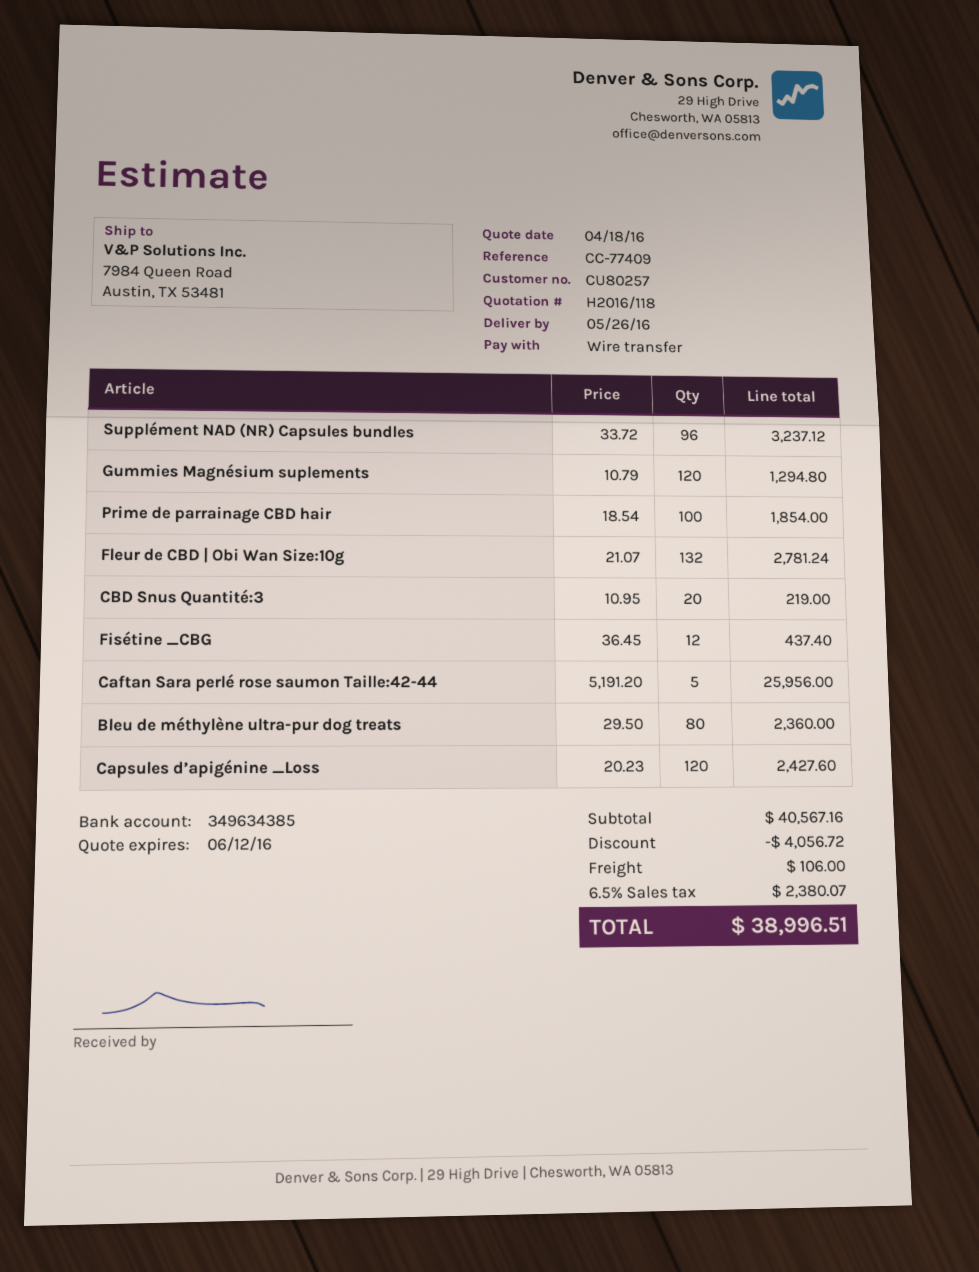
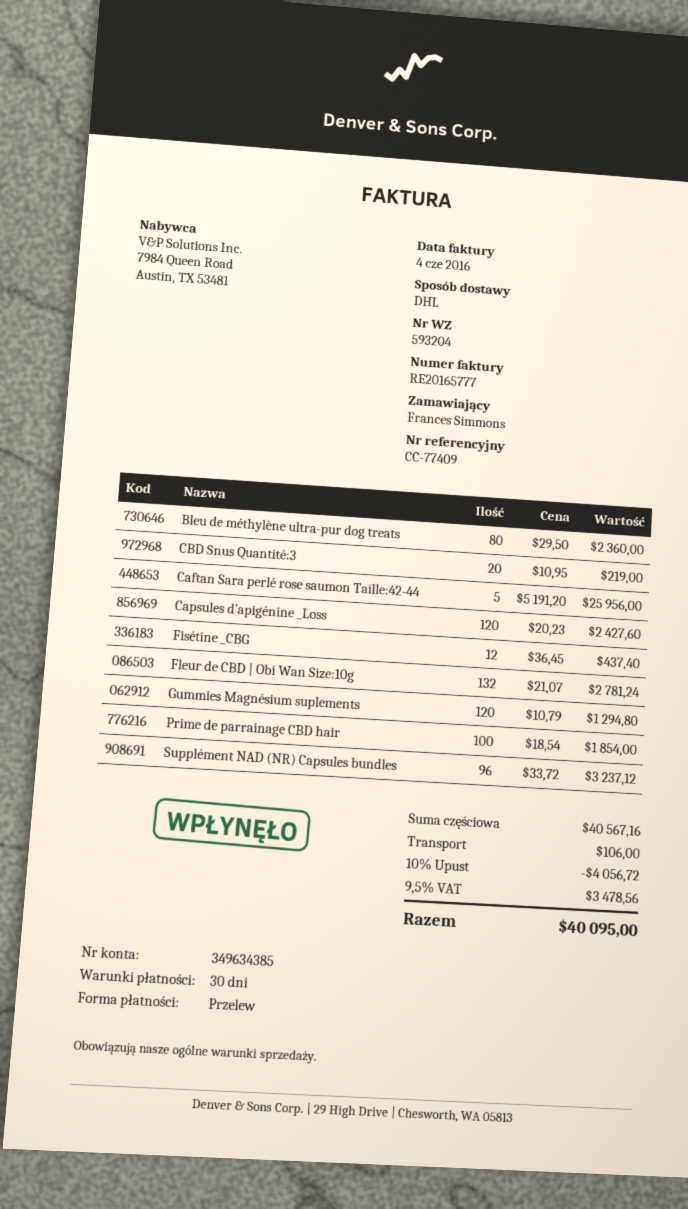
tax: 6.5% = 2380.07 -> 9.5% = 3478.56
total: 38996.51 -> 40095.00

